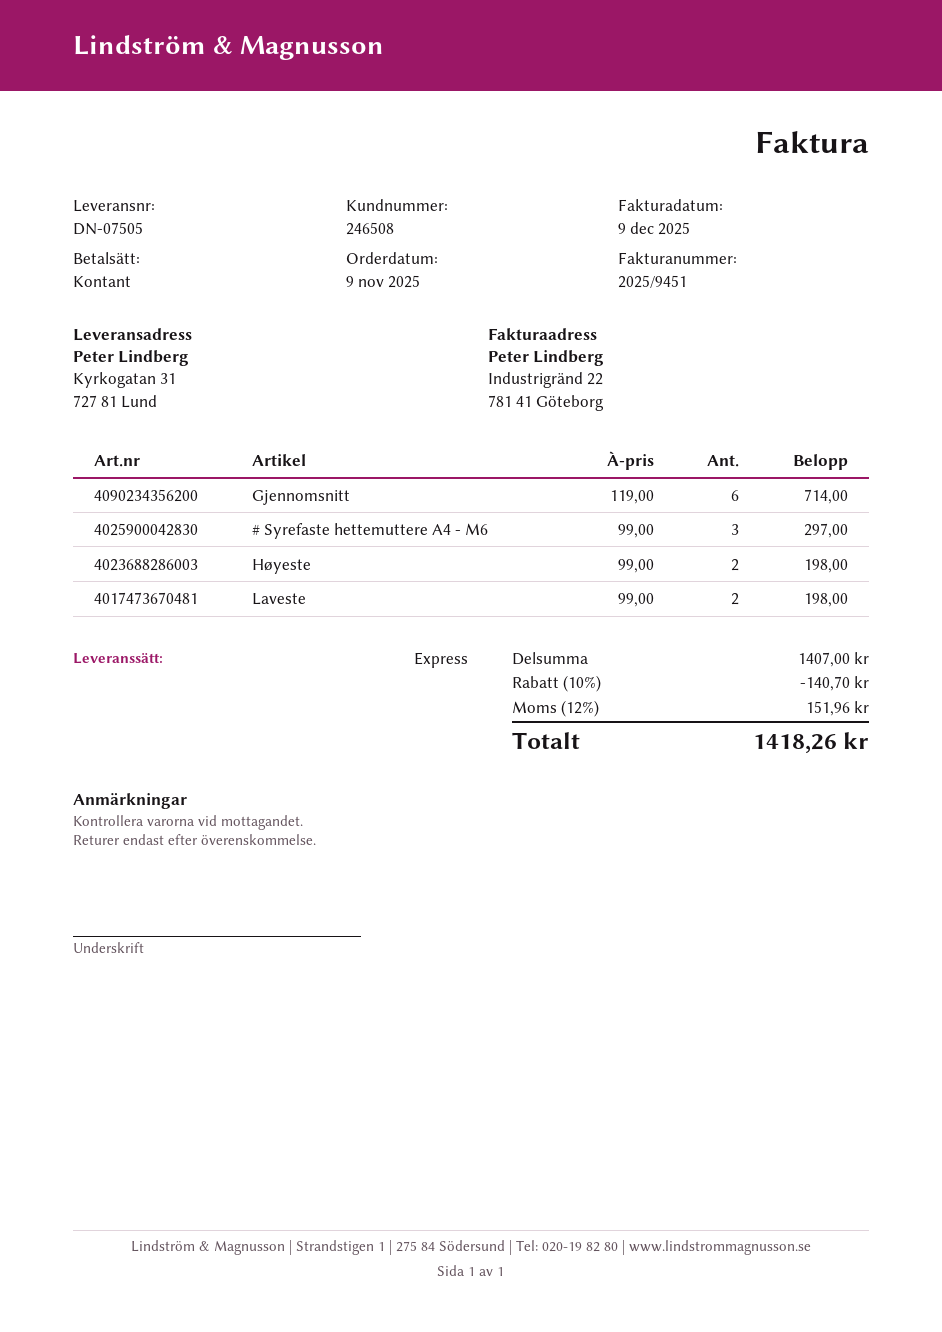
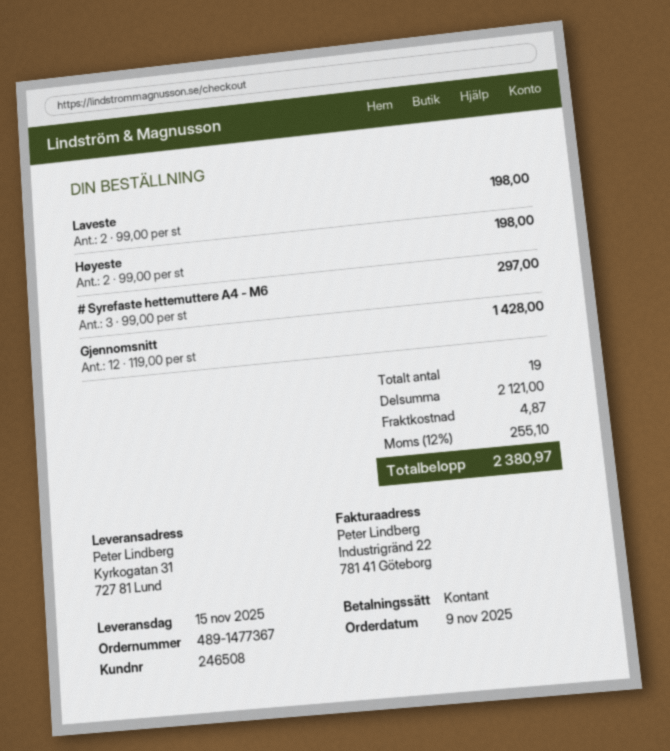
Gjennomsnitt: 6 x 119.00 = 714.00 -> 12 x 119.00 = 1428.00
subtotal: 1407.00 -> 2121.00
discount: 10% = 140.70 -> none
shipping: none -> 4.87
tax: 12% = 151.96 -> 12% = 255.10
total: 1418.26 -> 2380.97

